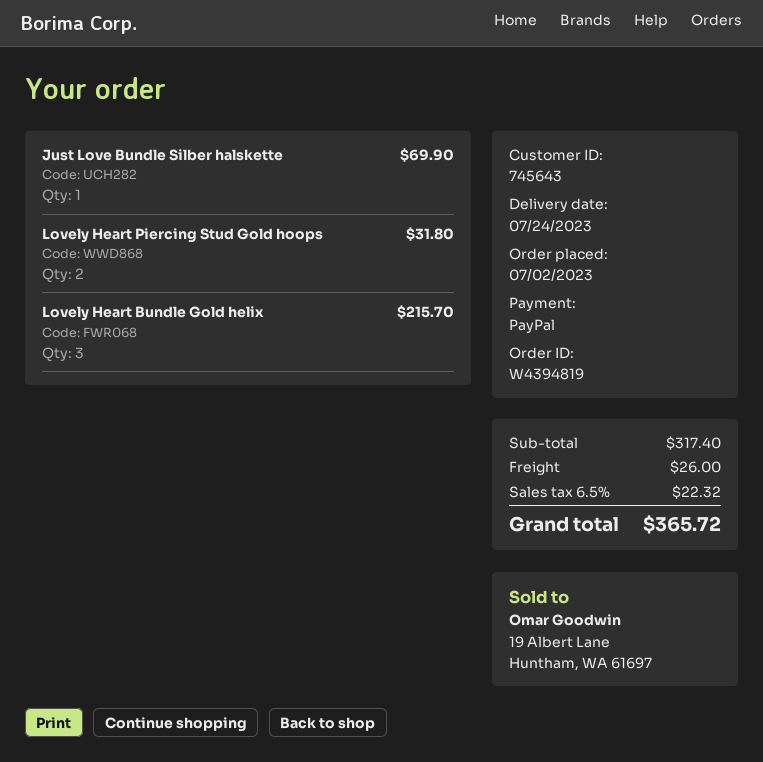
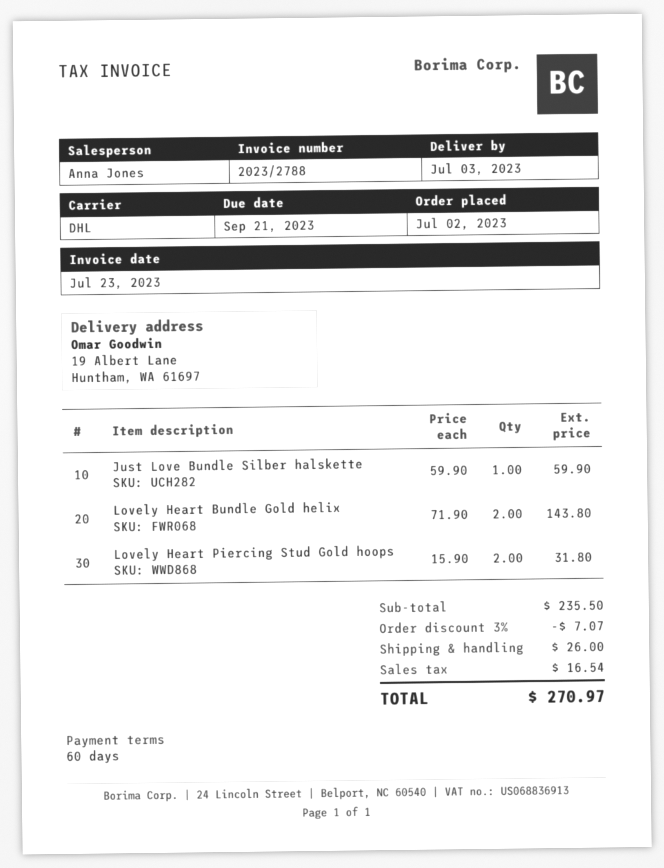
delivery date: 2023-07-24 -> 2023-07-03
Just Love Bundle Silber halskette: 1 for 69.90 -> 1 for 59.90
Lovely Heart Bundle Gold helix: 3 for 215.70 -> 2 for 143.80
subtotal: 317.40 -> 235.50
discount: none -> 3% = 7.07
tax: 22.32 -> 16.54
total: 365.72 -> 270.97

